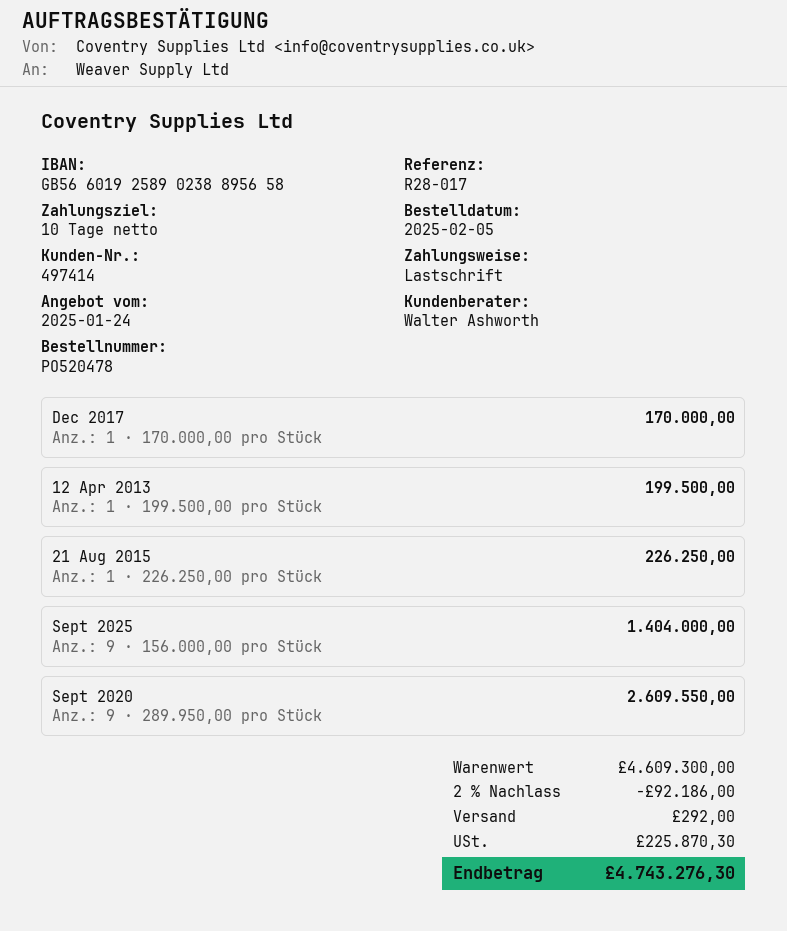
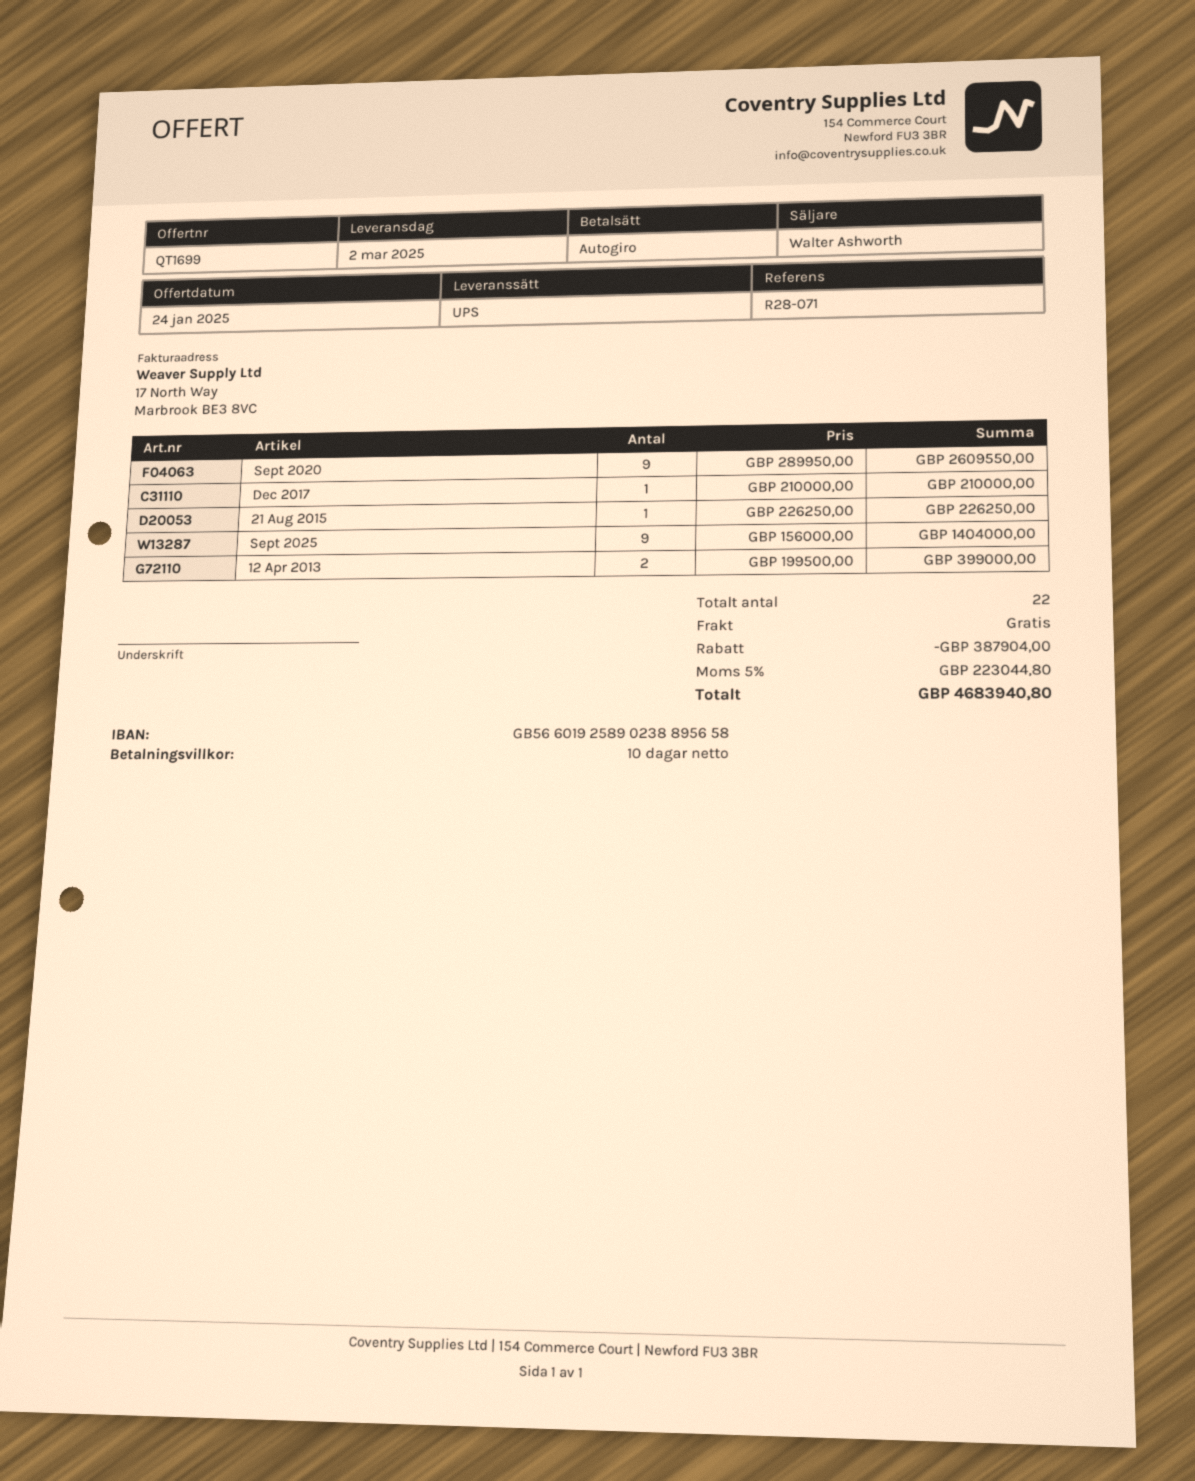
reference: R28-017 -> R28-071
Dec 2017: 1 x 170000.00 = 170000.00 -> 1 x 210000.00 = 210000.00
12 Apr 2013: 1 x 199500.00 = 199500.00 -> 2 x 199500.00 = 399000.00
discount: 92186.00 -> 387904.00
shipping: 292.00 -> 0.00
tax: 225870.30 -> 223044.80
total: 4743276.30 -> 4683940.80

